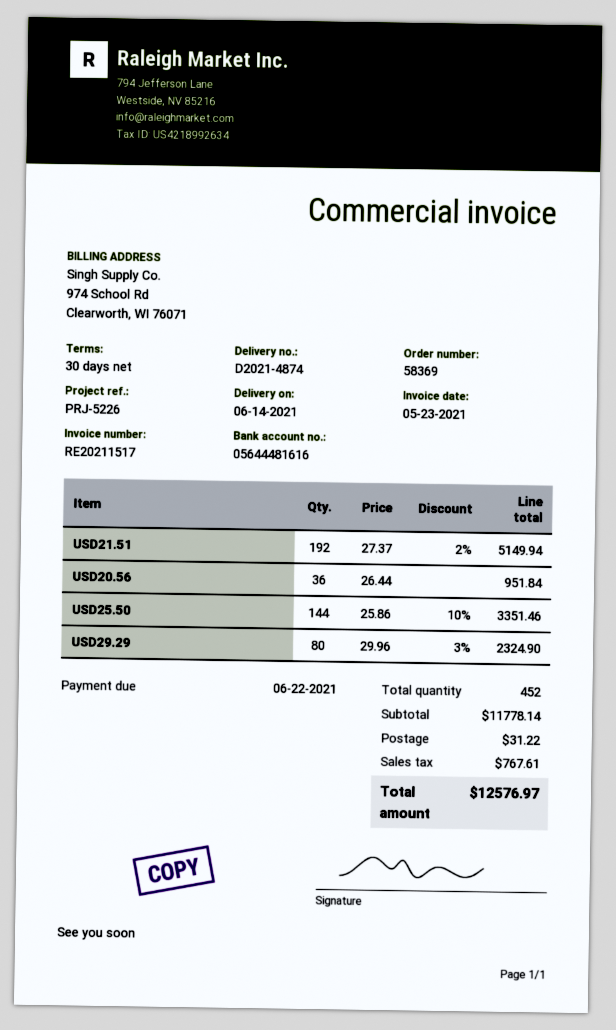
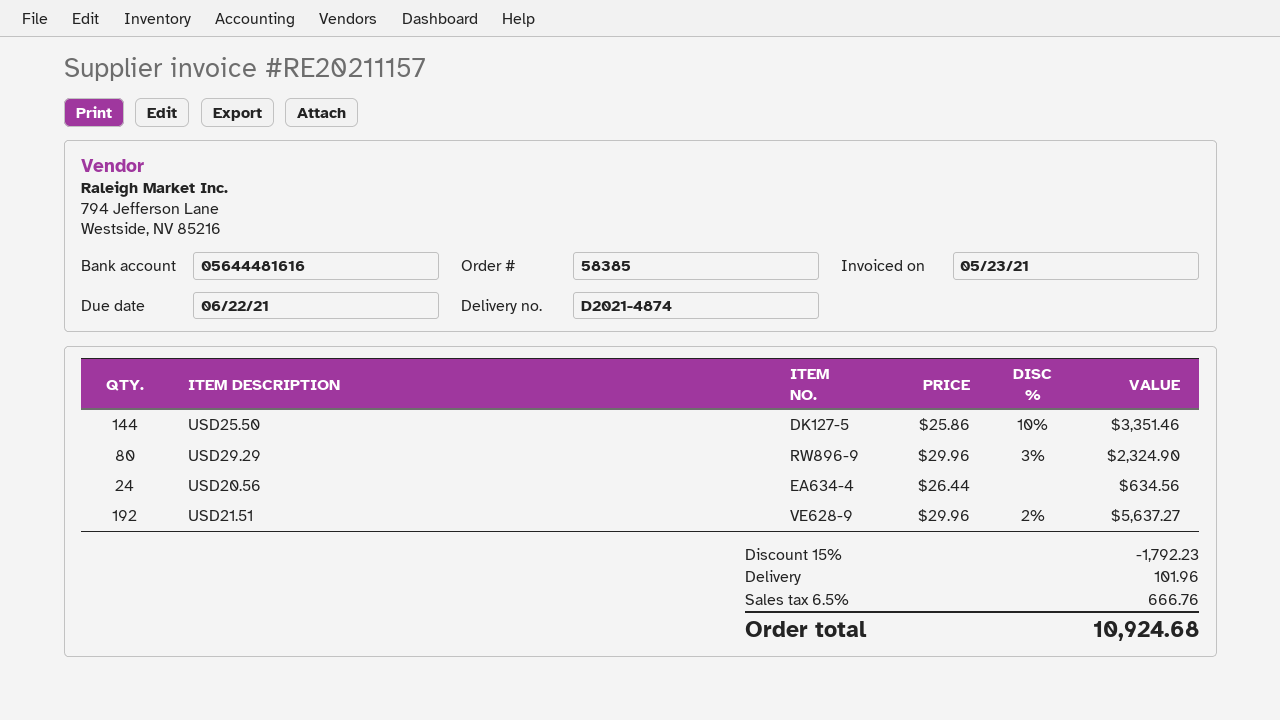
order number: 58369 -> 58385
invoice number: RE20211517 -> RE20211157
USD21.51: 192 x 27.37 - 2% = 5149.94 -> 192 x 29.96 - 2% = 5637.27
USD20.56: 36 x 26.44 = 951.84 -> 24 x 26.44 = 634.56
discount: none -> 15% = 1792.23
shipping: 31.22 -> 101.96
tax: 767.61 -> 666.76
total: 12576.97 -> 10924.68

